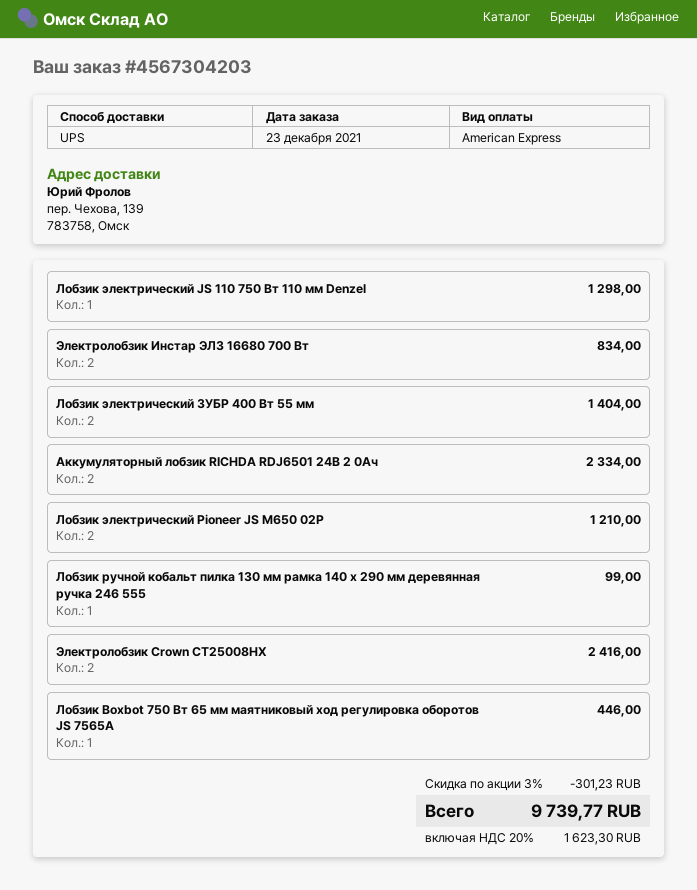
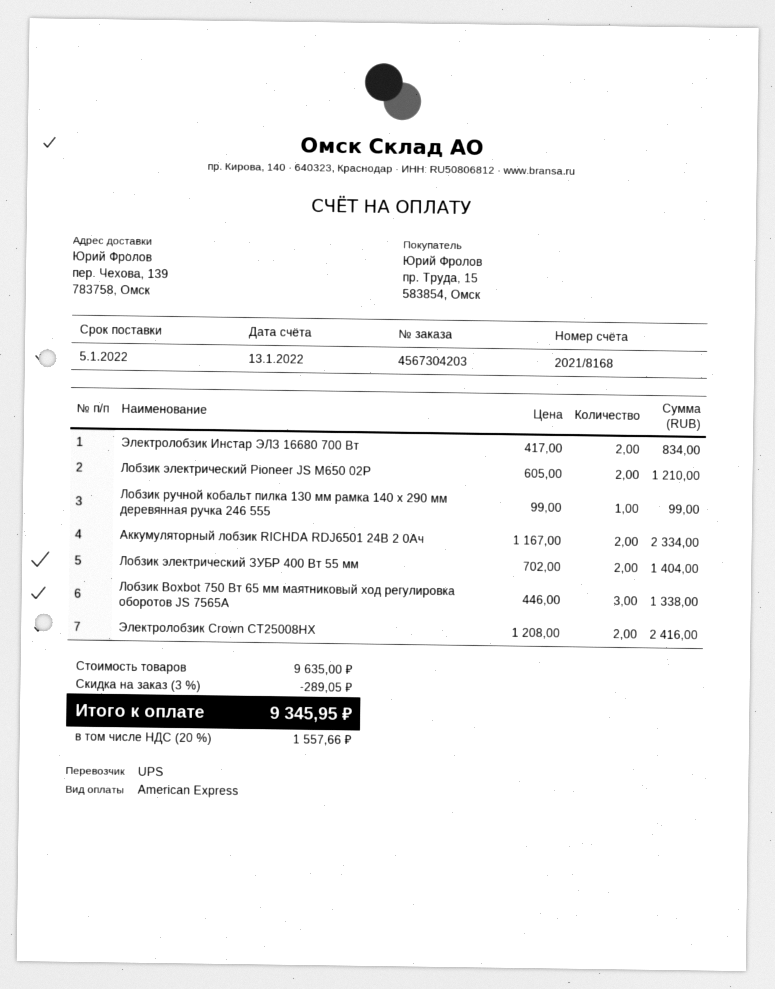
Лобзик электрический JS 110 750 Вт 110 мм Denzel: 1 for 1298.00 -> none
Лобзик Boxbot 750 Вт 65 мм маятниковый ход регулировка оборотов JS 7565A: 1 for 446.00 -> 3 for 1338.00
discount: 3% = 301.23 -> 3% = 289.05
tax: 20% = 1623.30 -> 20% = 1557.66
total: 9739.77 -> 9345.95

